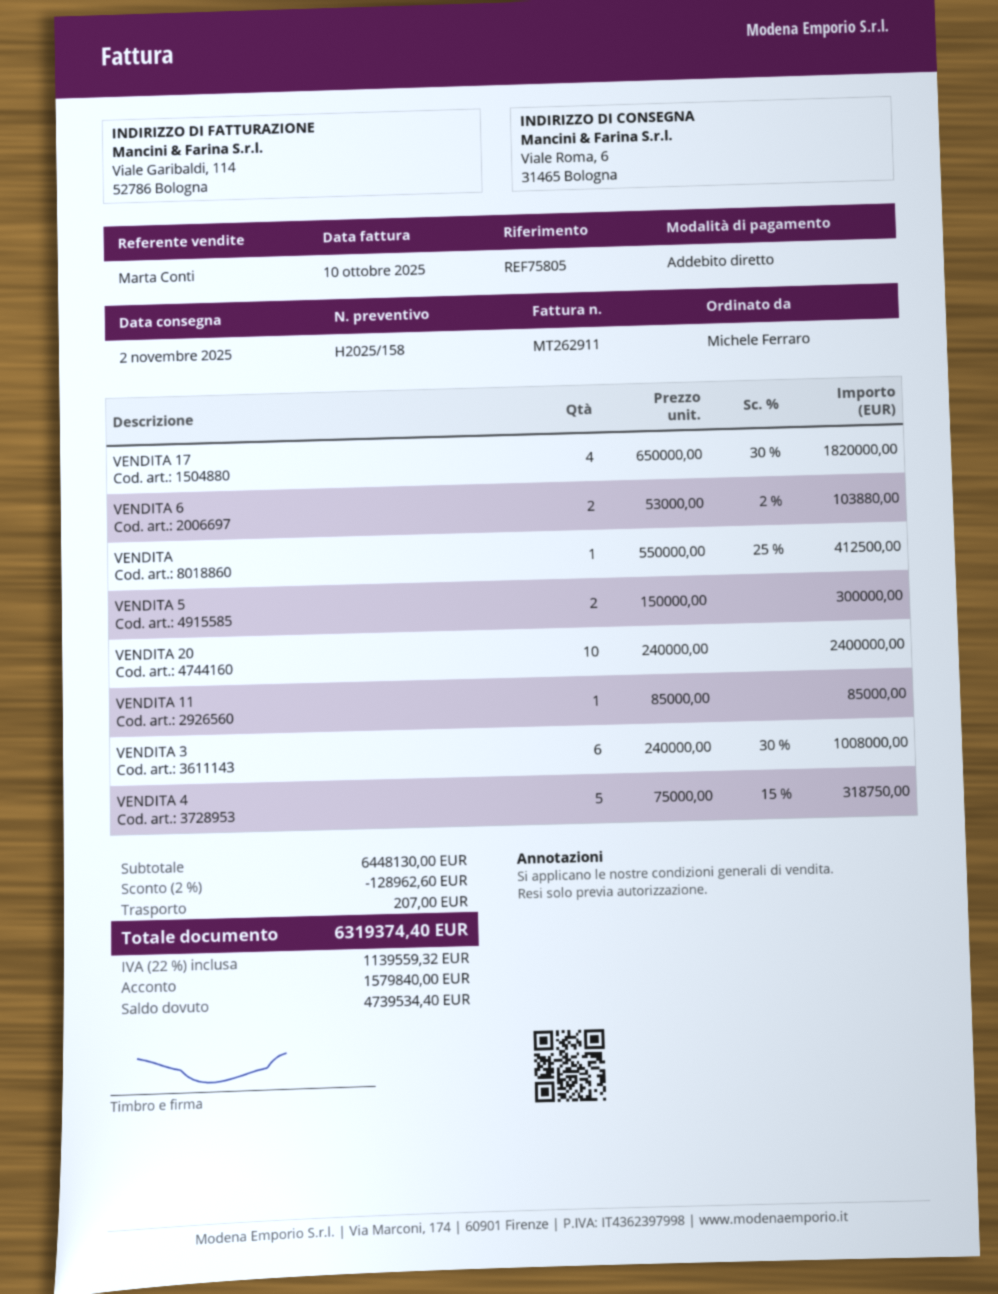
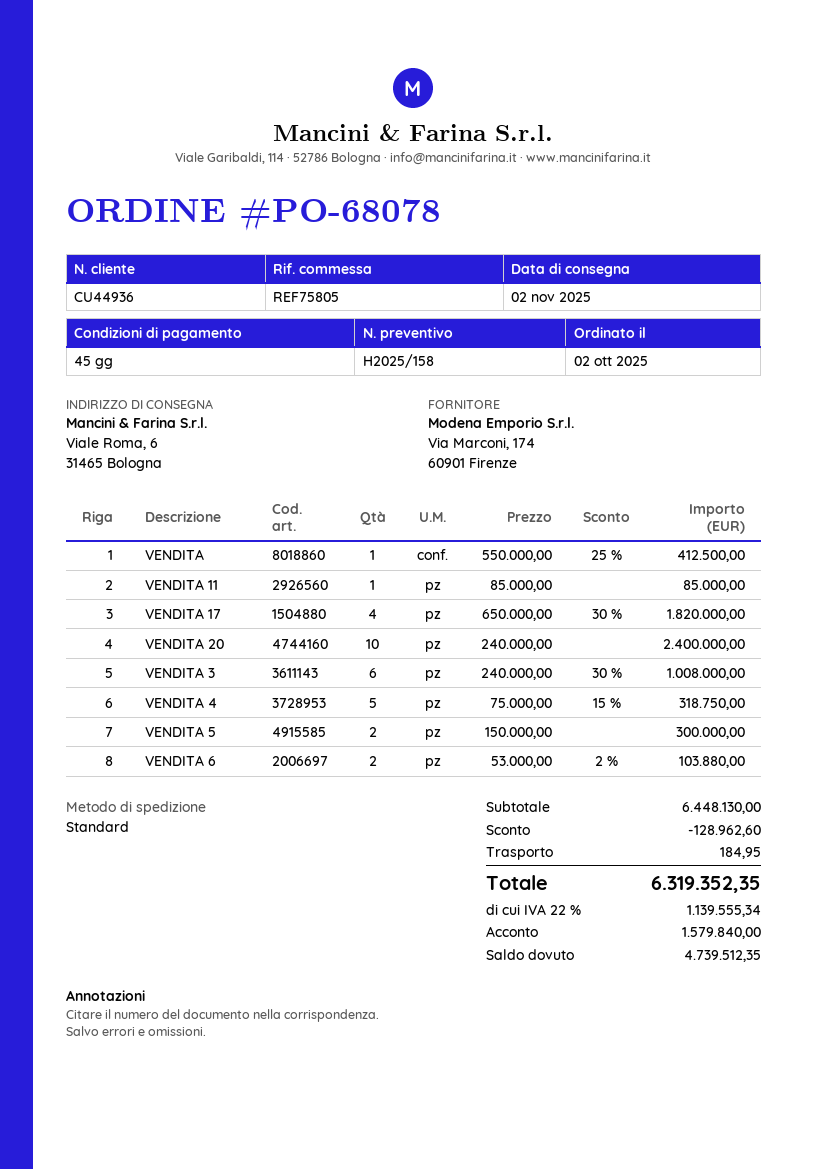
shipping: 207.00 -> 184.95
tax: 22% = 1139559.32 -> 22% = 1139555.34
total: 6319374.40 -> 6319352.35
balance: 4739534.40 -> 4739512.35

